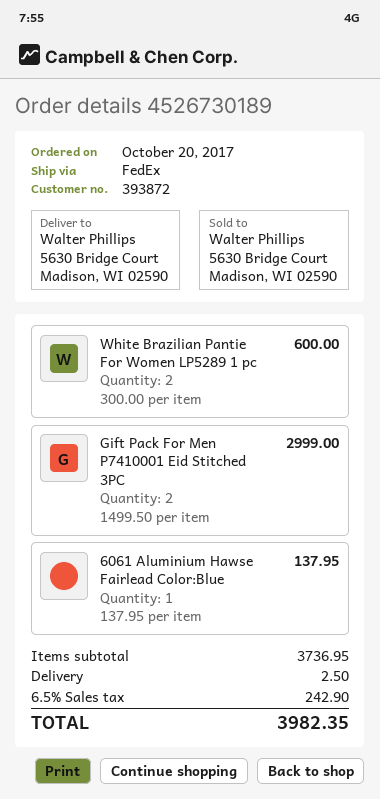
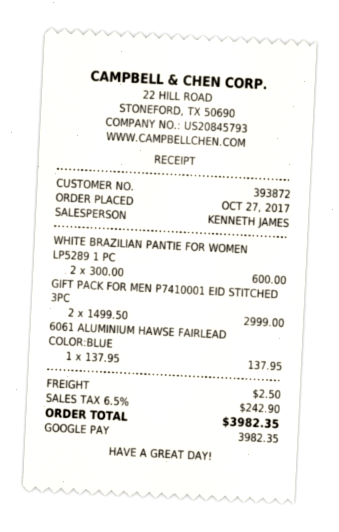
order date: 2017-10-20 -> 2017-10-27

